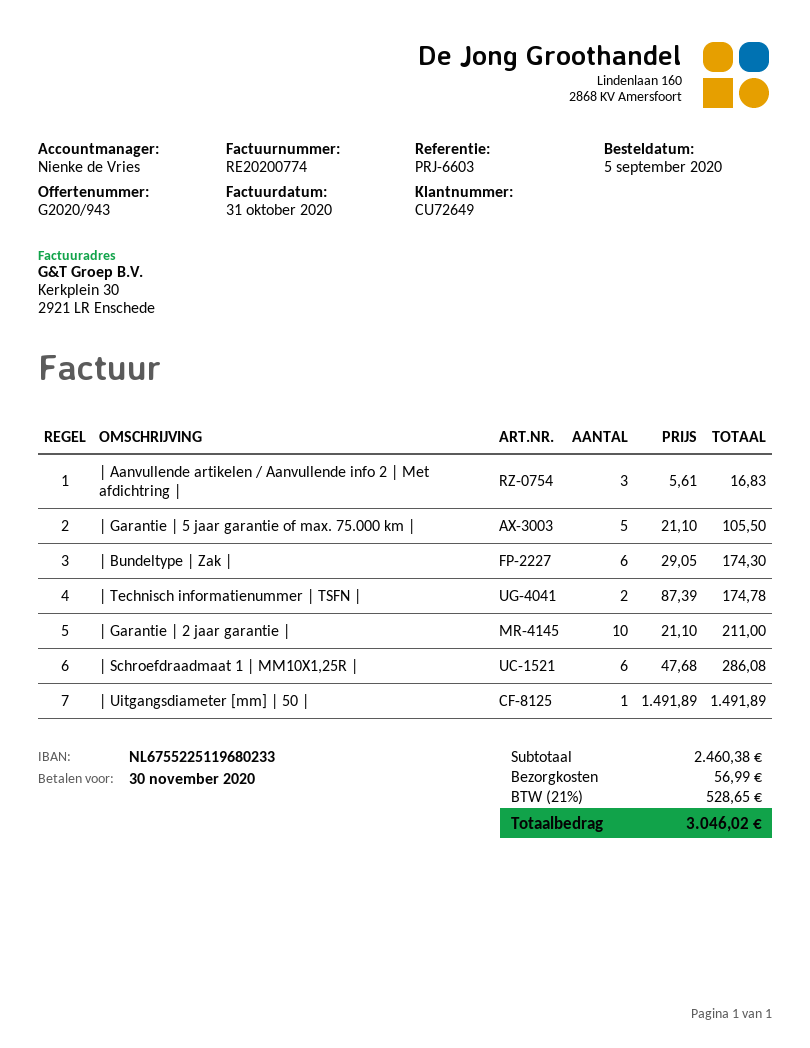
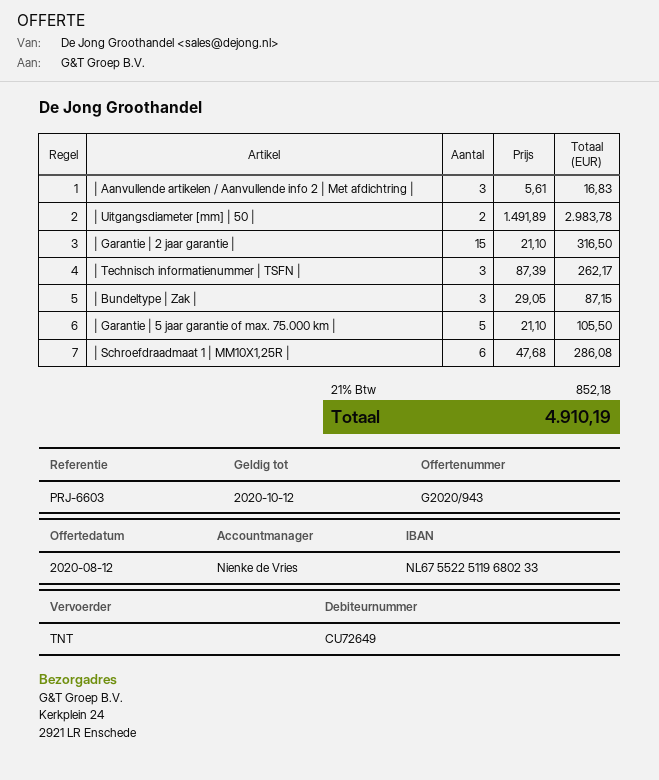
| Bundeltype | Zak |: 6 x 29.05 = 174.30 -> 3 x 29.05 = 87.15
| Technisch informatienummer | TSFN |: 2 x 87.39 = 174.78 -> 3 x 87.39 = 262.17
| Garantie | 2 jaar garantie |: 10 x 21.10 = 211.00 -> 15 x 21.10 = 316.50
| Uitgangsdiameter [mm] | 50 |: 1 x 1491.89 = 1491.89 -> 2 x 1491.89 = 2983.78
shipping: 56.99 -> none
tax: 21% = 528.65 -> 21% = 852.18
total: 3046.02 -> 4910.19

